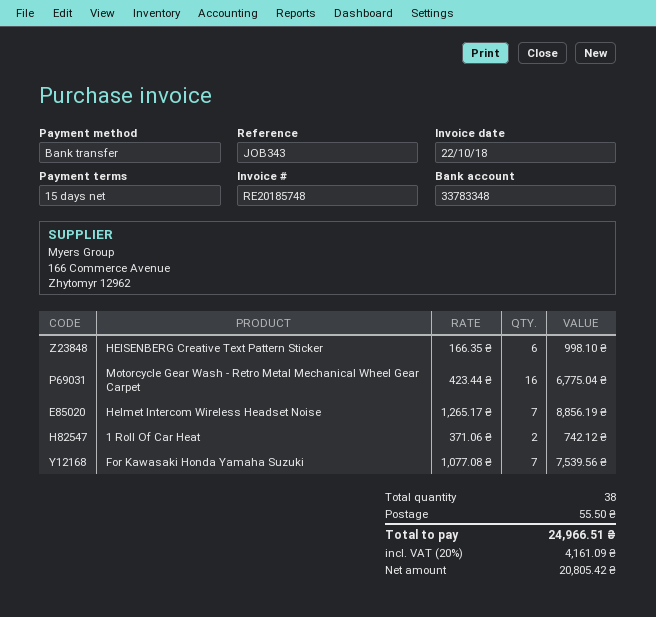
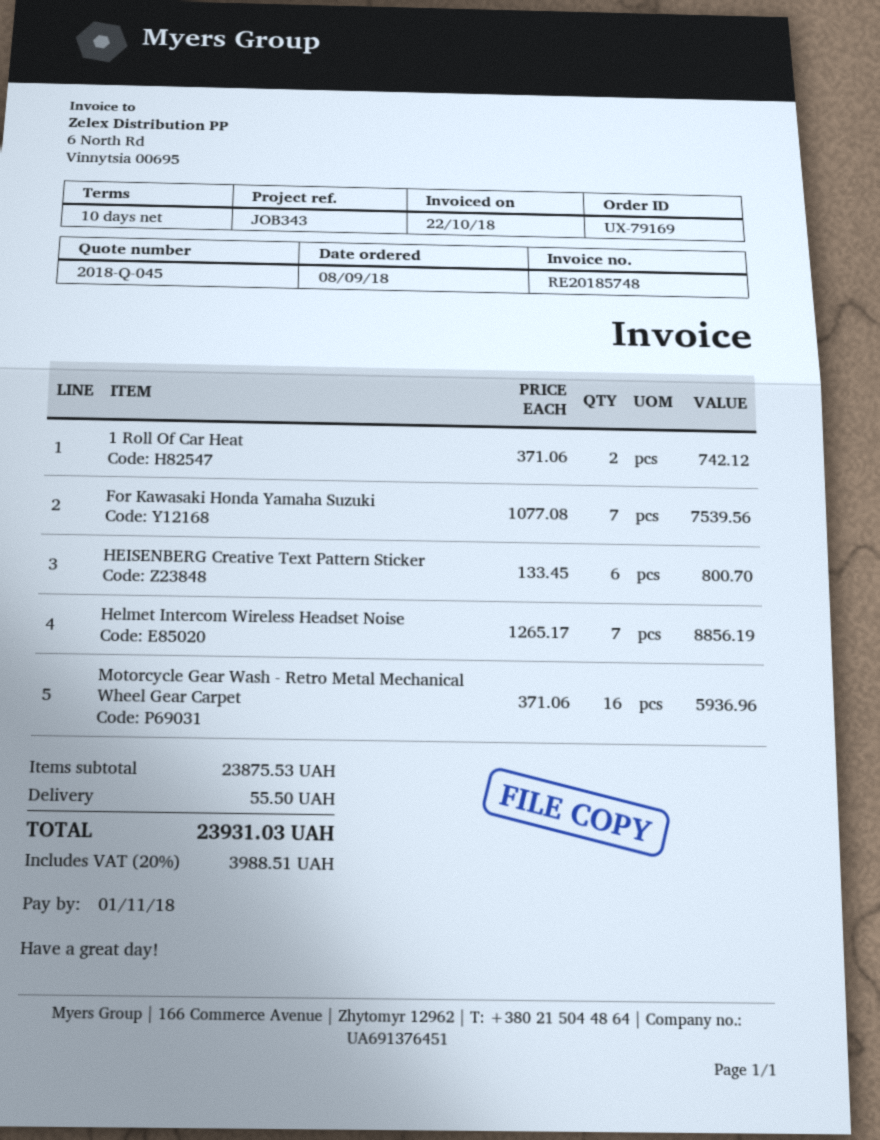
payment terms: 15 days -> 10 days
HEISENBERG Creative Text Pattern Sticker: 6 x 166.35 = 998.10 -> 6 x 133.45 = 800.70
Motorcycle Gear Wash - Retro Metal Mechanical Wheel Gear Carpet: 16 x 423.44 = 6775.04 -> 16 x 371.06 = 5936.96
tax: 20% = 4161.09 -> 20% = 3988.51
total: 24966.51 -> 23931.03

